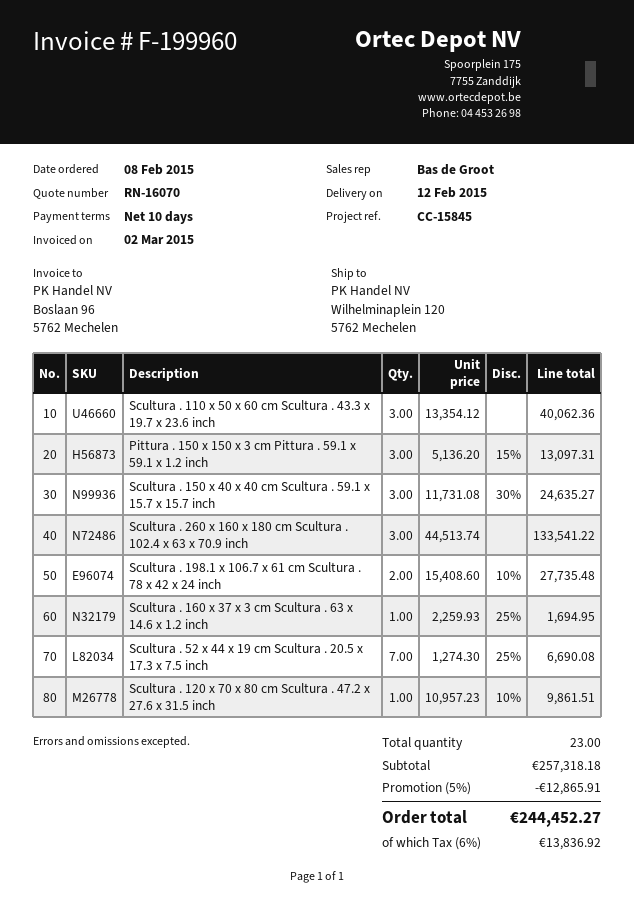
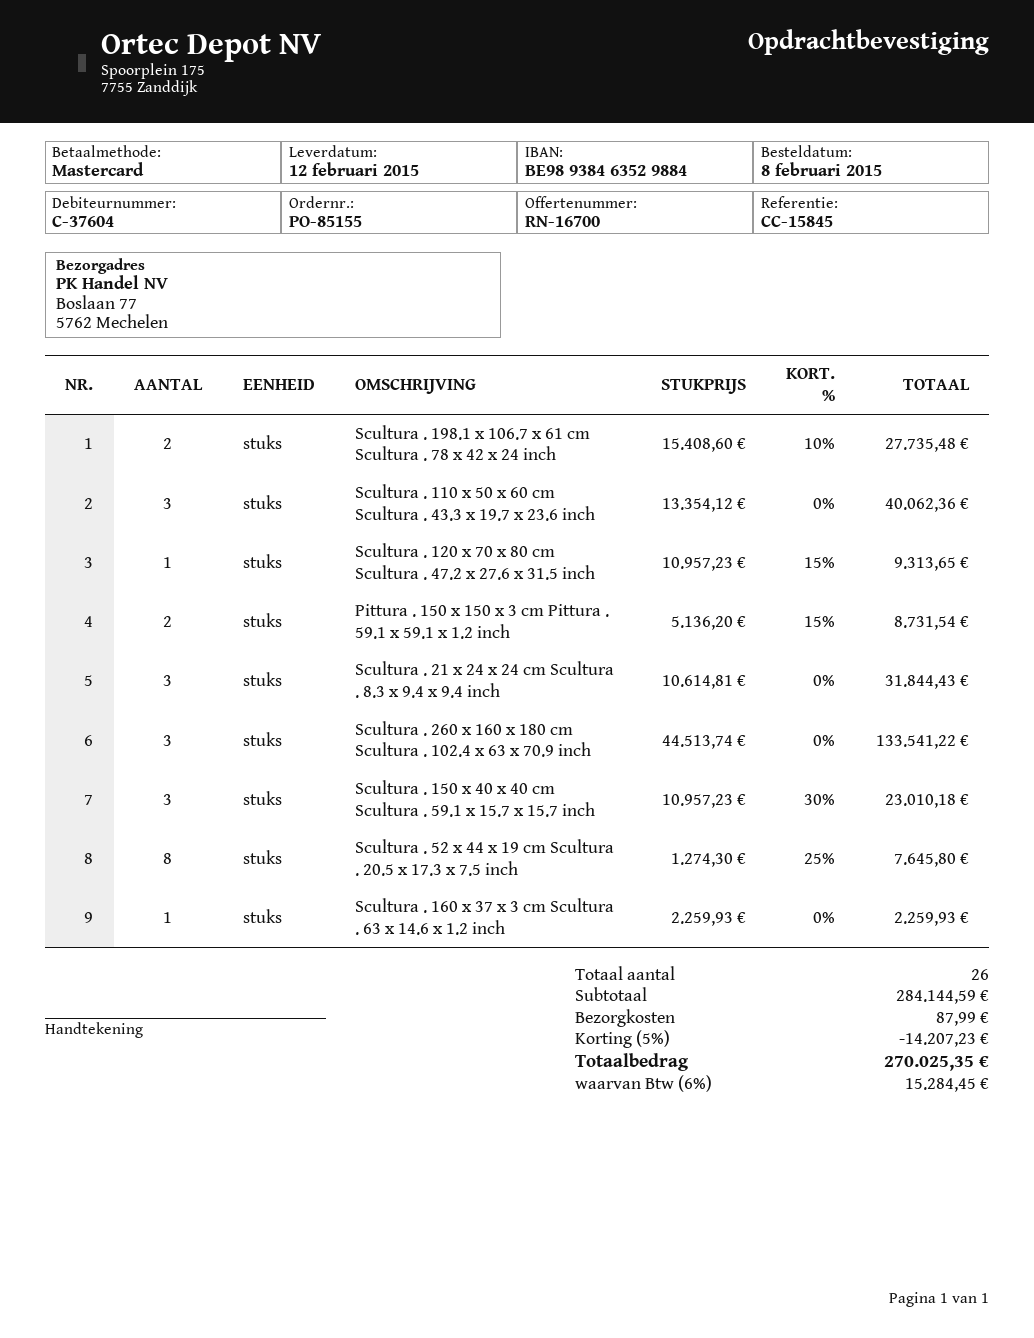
quote number: RN-16070 -> RN-16700
ship to: Wilhelminaplein 120, 5762 Mechelen -> Boslaan 77, 5762 Mechelen
Pittura . 150 x 150 x 3 cm Pittura . 59.1 x 59.1 x 1.2 inch: 3 x 5136.20 - 15% = 13097.31 -> 2 x 5136.20 - 15% = 8731.54
Scultura . 150 x 40 x 40 cm Scultura . 59.1 x 15.7 x 15.7 inch: 3 x 11731.08 - 30% = 24635.27 -> 3 x 10957.23 - 30% = 23010.18
Scultura . 160 x 37 x 3 cm Scultura . 63 x 14.6 x 1.2 inch: 1 x 2259.93 - 25% = 1694.95 -> 1 x 2259.93 = 2259.93
Scultura . 52 x 44 x 19 cm Scultura . 20.5 x 17.3 x 7.5 inch: 7 x 1274.30 - 25% = 6690.08 -> 8 x 1274.30 - 25% = 7645.80
Scultura . 120 x 70 x 80 cm Scultura . 47.2 x 27.6 x 31.5 inch: 1 x 10957.23 - 10% = 9861.51 -> 1 x 10957.23 - 15% = 9313.65
Scultura . 21 x 24 x 24 cm Scultura . 8.3 x 9.4 x 9.4 inch: none -> 3 x 10614.81 = 31844.43
total quantity: 23 -> 26
subtotal: 257318.18 -> 284144.59
discount: 5% = 12865.91 -> 5% = 14207.23
shipping: none -> 87.99
tax: 6% = 13836.92 -> 6% = 15284.45
total: 244452.27 -> 270025.35

